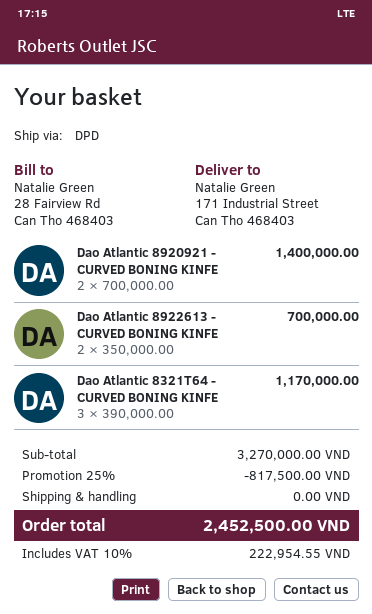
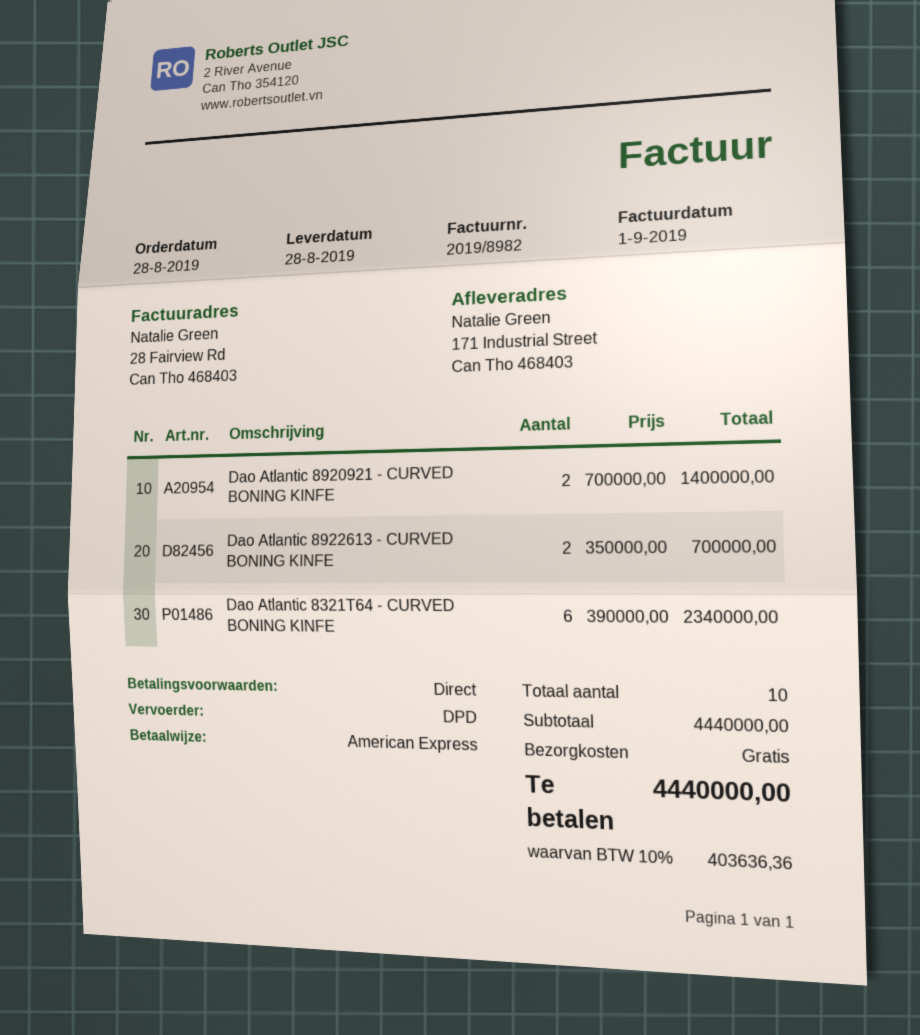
Dao Atlantic 8321T64 - CURVED BONING KINFE: 3 x 390000.00 = 1170000.00 -> 6 x 390000.00 = 2340000.00
subtotal: 3270000.00 -> 4440000.00
discount: 25% = 817500.00 -> none
tax: 10% = 222954.55 -> 10% = 403636.36
total: 2452500.00 -> 4440000.00

